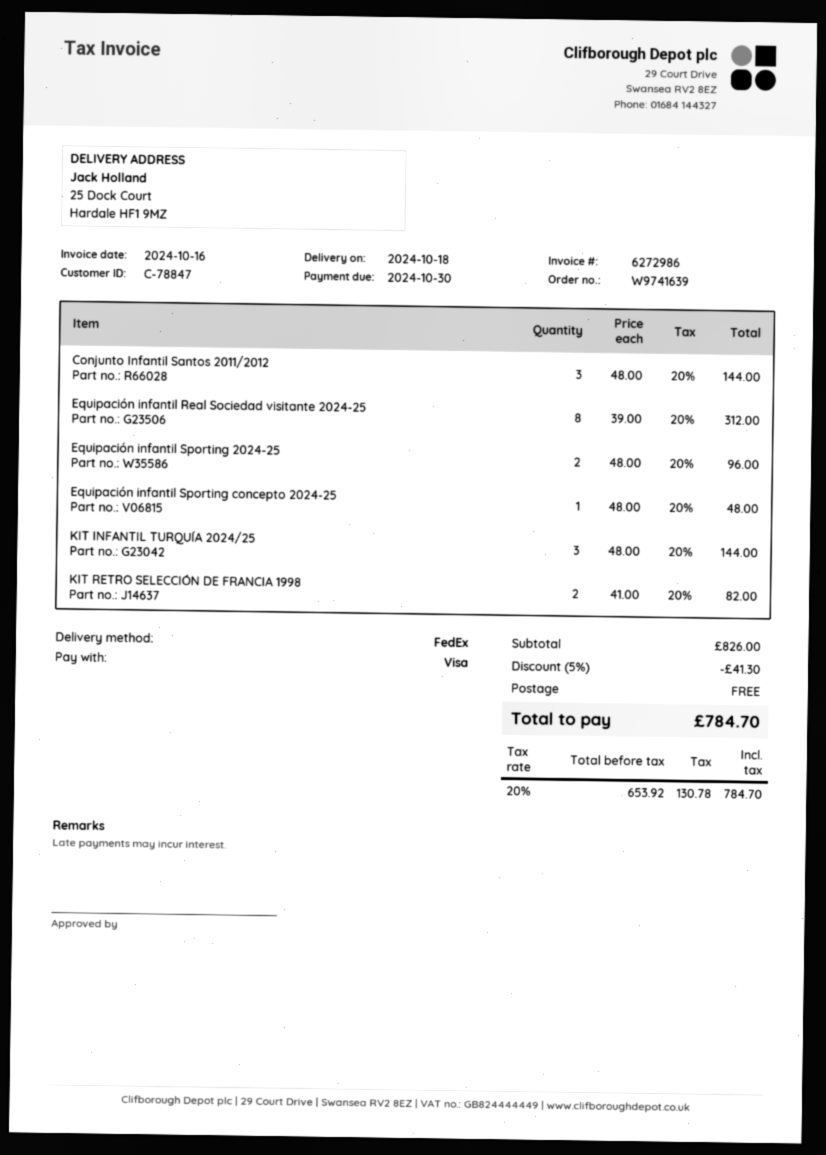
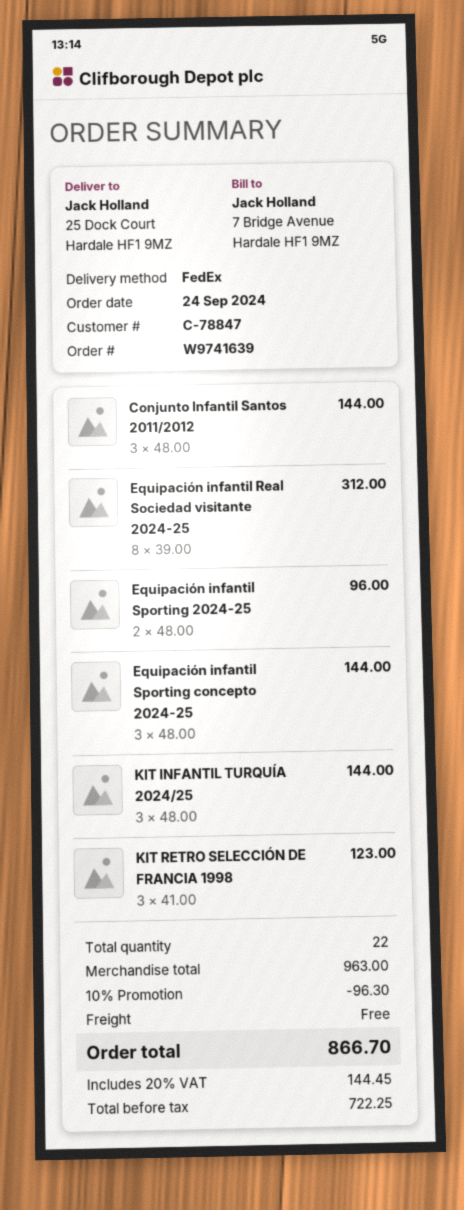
Equipación infantil Sporting concepto 2024-25: 1 x 48.00 = 48.00 -> 3 x 48.00 = 144.00
KIT RETRO SELECCIÓN DE FRANCIA 1998: 2 x 41.00 = 82.00 -> 3 x 41.00 = 123.00
subtotal: 826.00 -> 963.00
discount: 5% = 41.30 -> 10% = 96.30
net: 653.92 -> 722.25
tax: 20% = 130.78 -> 20% = 144.45
total: 784.70 -> 866.70

